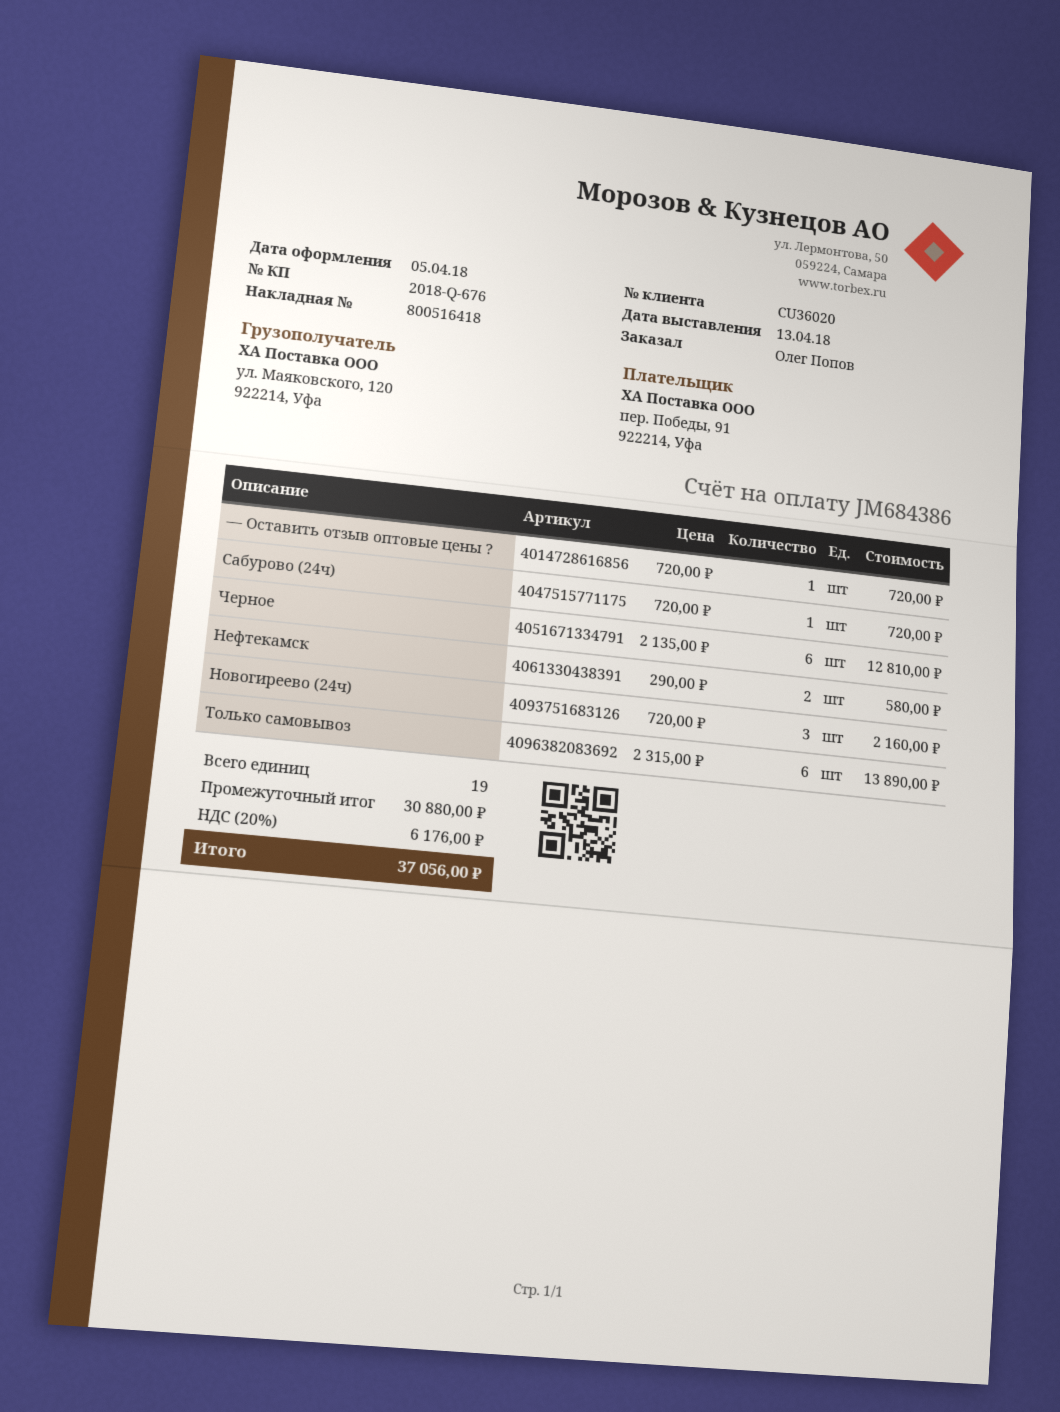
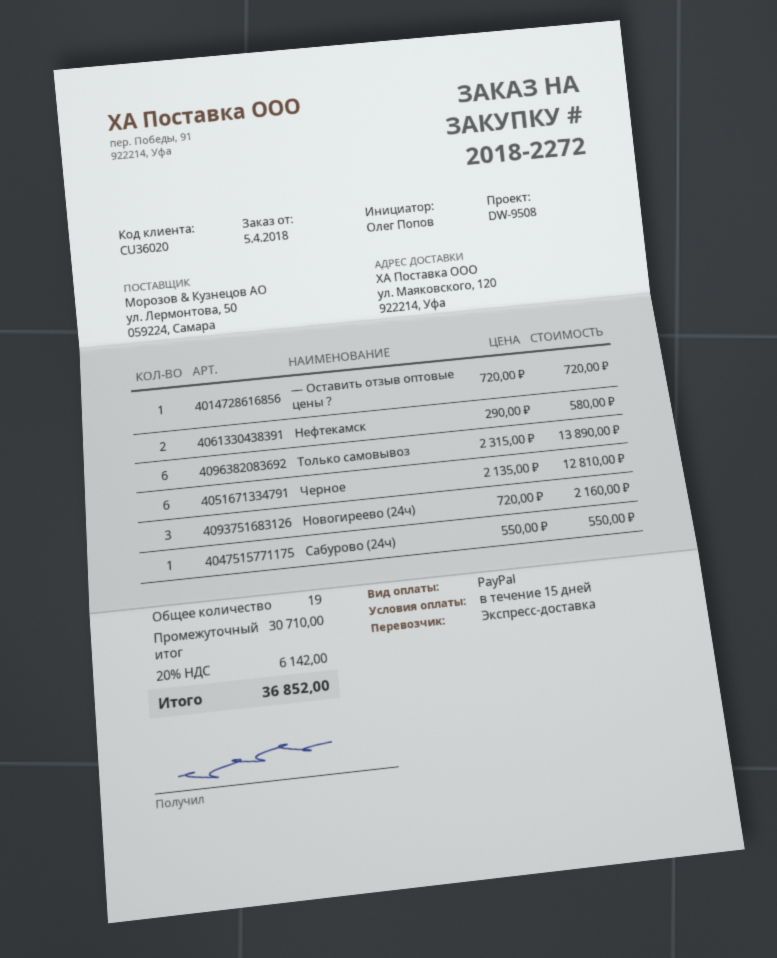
Сабурово (24ч): 1 x 720.00 = 720.00 -> 1 x 550.00 = 550.00
subtotal: 30880.00 -> 30710.00
tax: 20% = 6176.00 -> 20% = 6142.00
total: 37056.00 -> 36852.00

